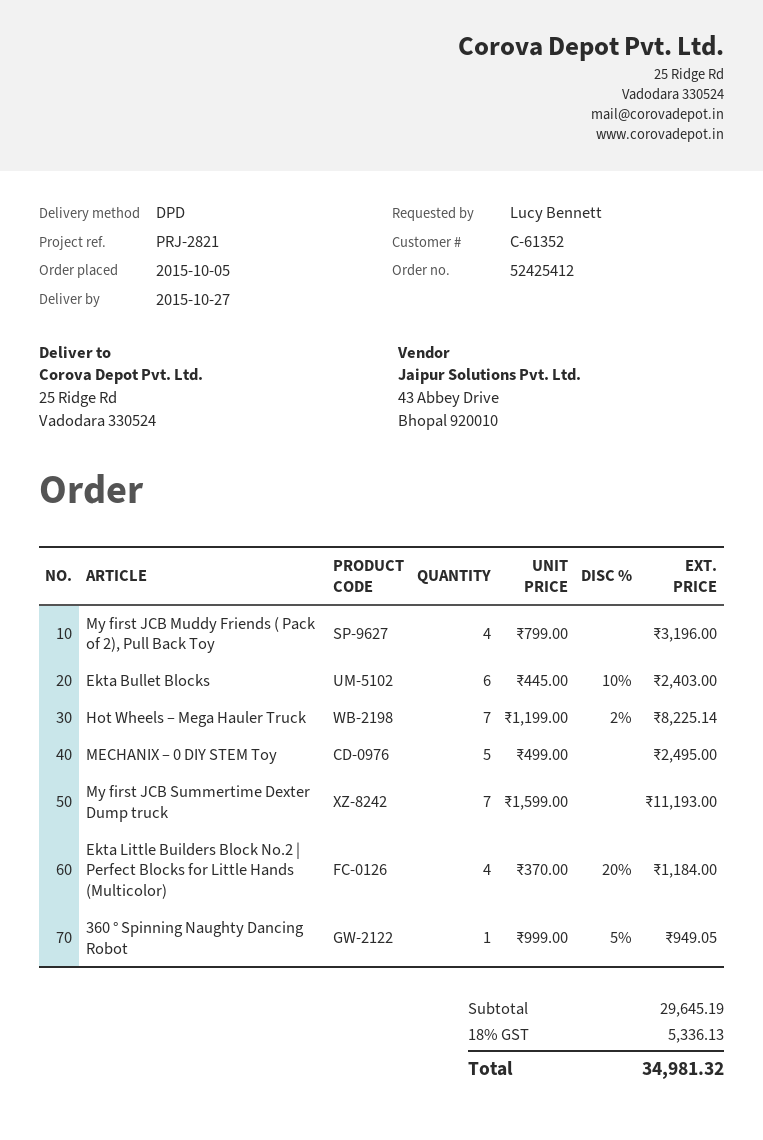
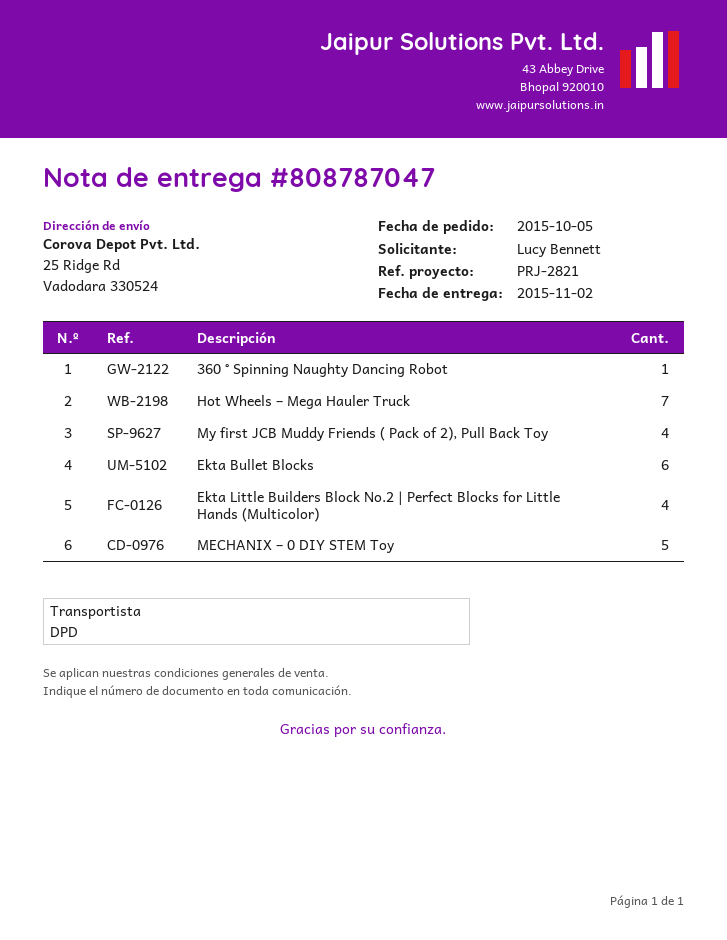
delivery date: 2015-10-27 -> 2015-11-02
My first JCB Summertime Dexter Dump truck: 7 -> none

